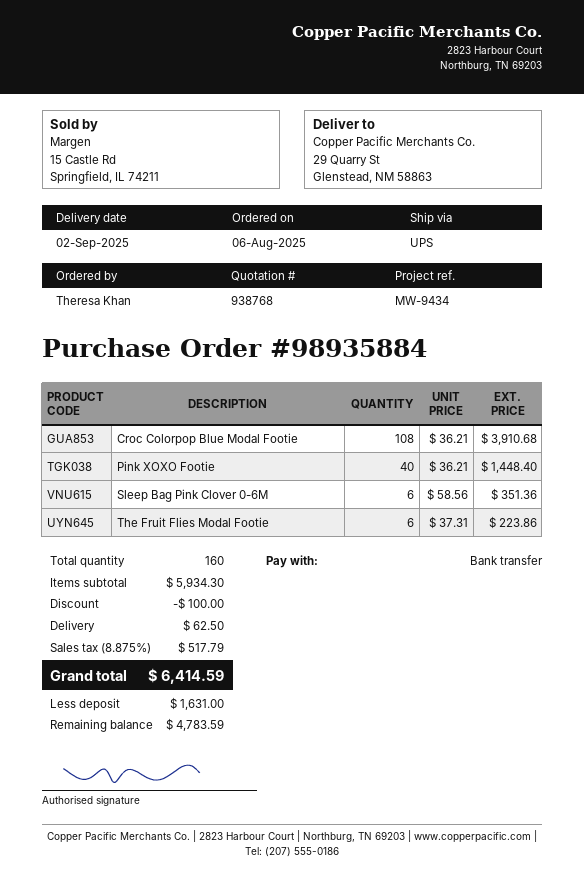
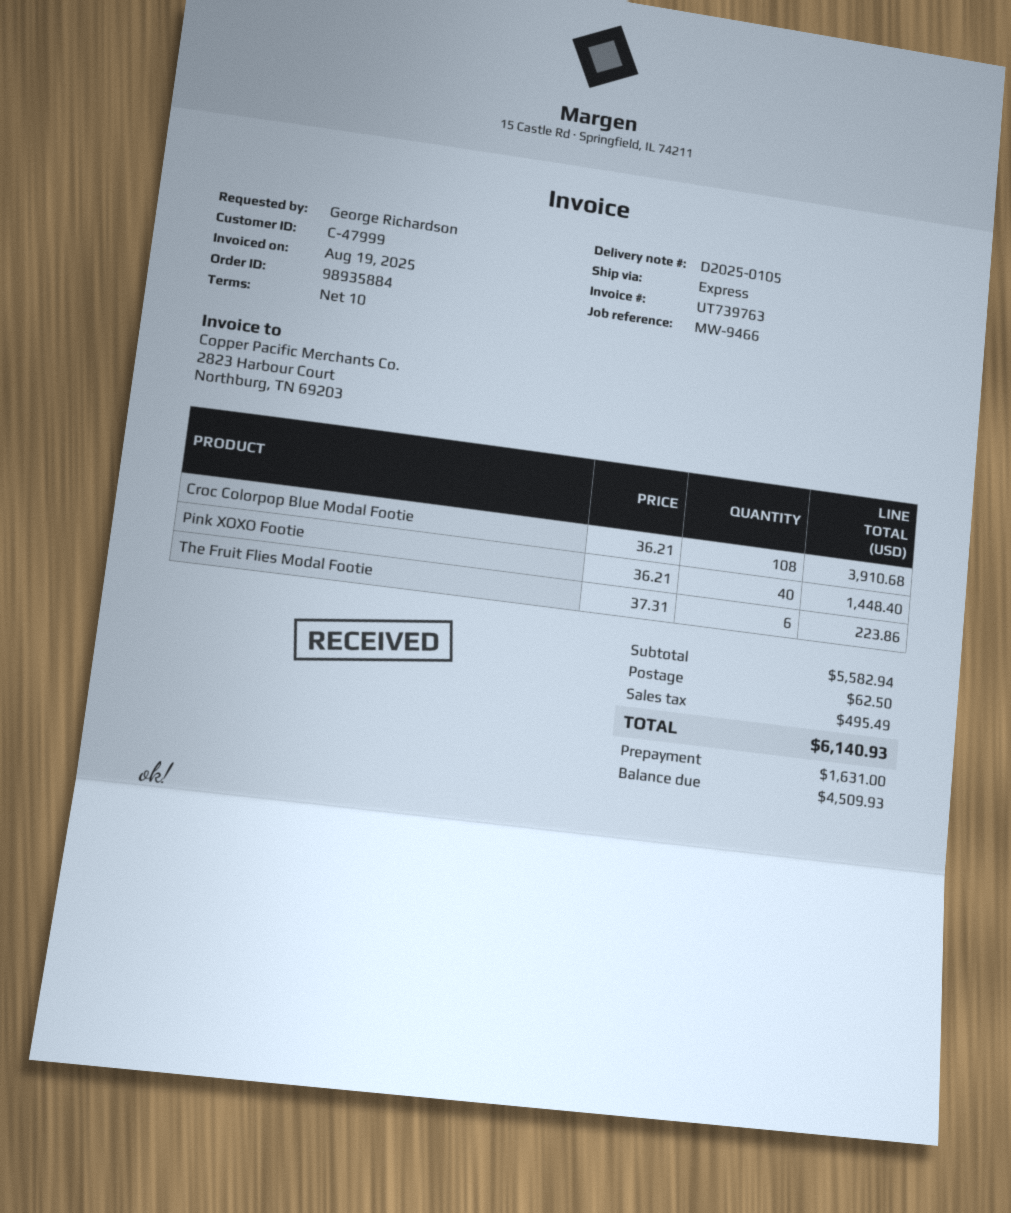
reference: MW-9434 -> MW-9466
ordered by: Theresa Khan -> George Richardson
shipping method: UPS -> express
Sleep Bag Pink Clover 0-6M: 6 x 58.56 = 351.36 -> none
subtotal: 5934.30 -> 5582.94
discount: 100.00 -> none
tax: 517.79 -> 495.49
total: 6414.59 -> 6140.93
balance: 4783.59 -> 4509.93

